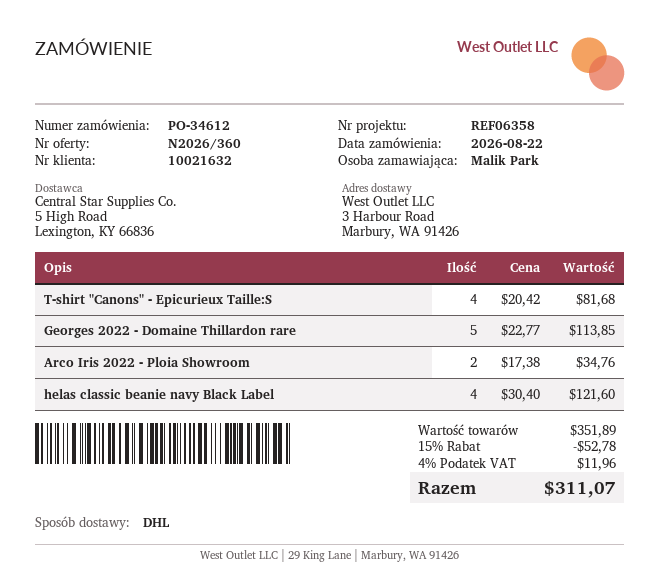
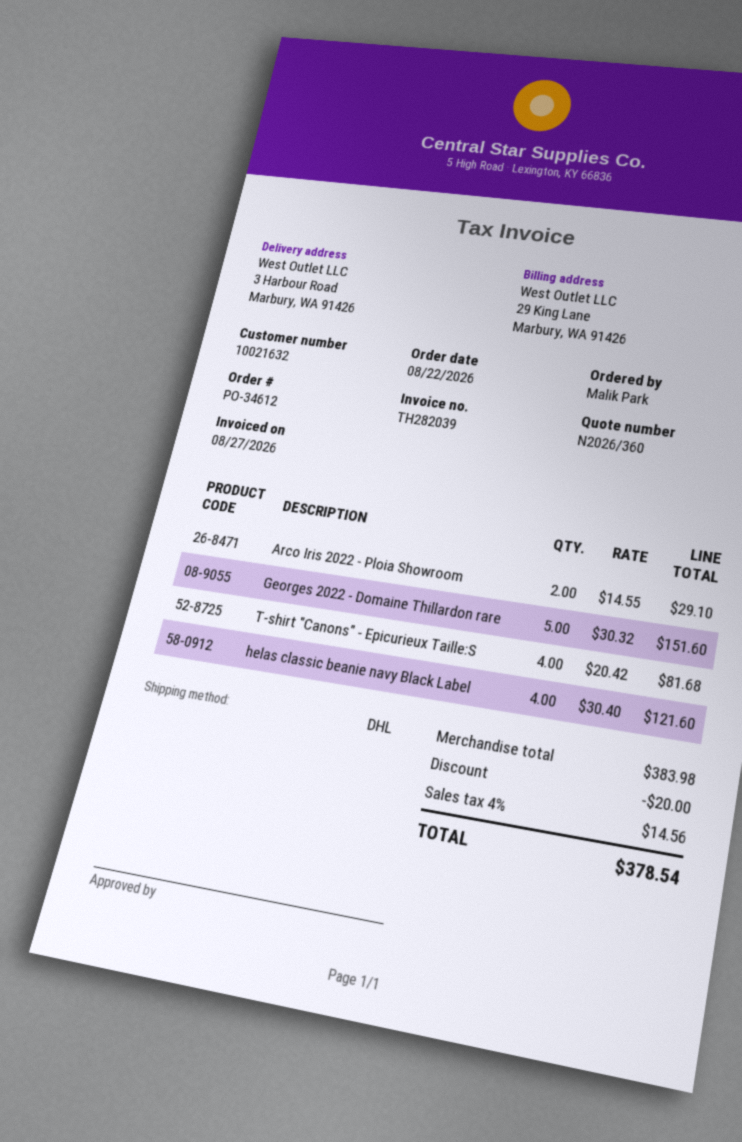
Georges 2022 - Domaine Thillardon rare: 5 x 22.77 = 113.85 -> 5 x 30.32 = 151.60
Arco Iris 2022 - Ploia Showroom: 2 x 17.38 = 34.76 -> 2 x 14.55 = 29.10
subtotal: 351.89 -> 383.98
discount: 52.78 -> 20.00
tax: 4% = 11.96 -> 4% = 14.56
total: 311.07 -> 378.54

